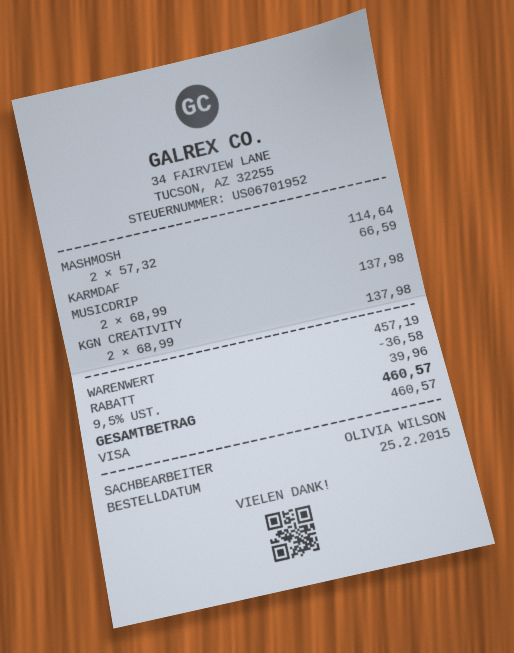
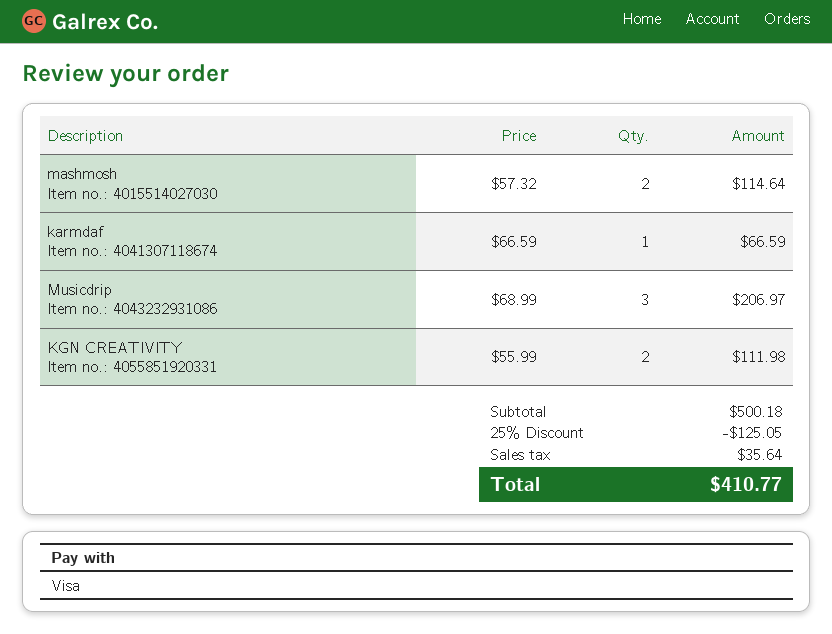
MUSICDRIP: 2 x 68.99 = 137.98 -> 3 x 68.99 = 206.97
KGN CREATIVITY: 2 x 68.99 = 137.98 -> 2 x 55.99 = 111.98
subtotal: 457.19 -> 500.18
discount: 36.58 -> 125.05
tax: 39.96 -> 35.64
total: 460.57 -> 410.77

